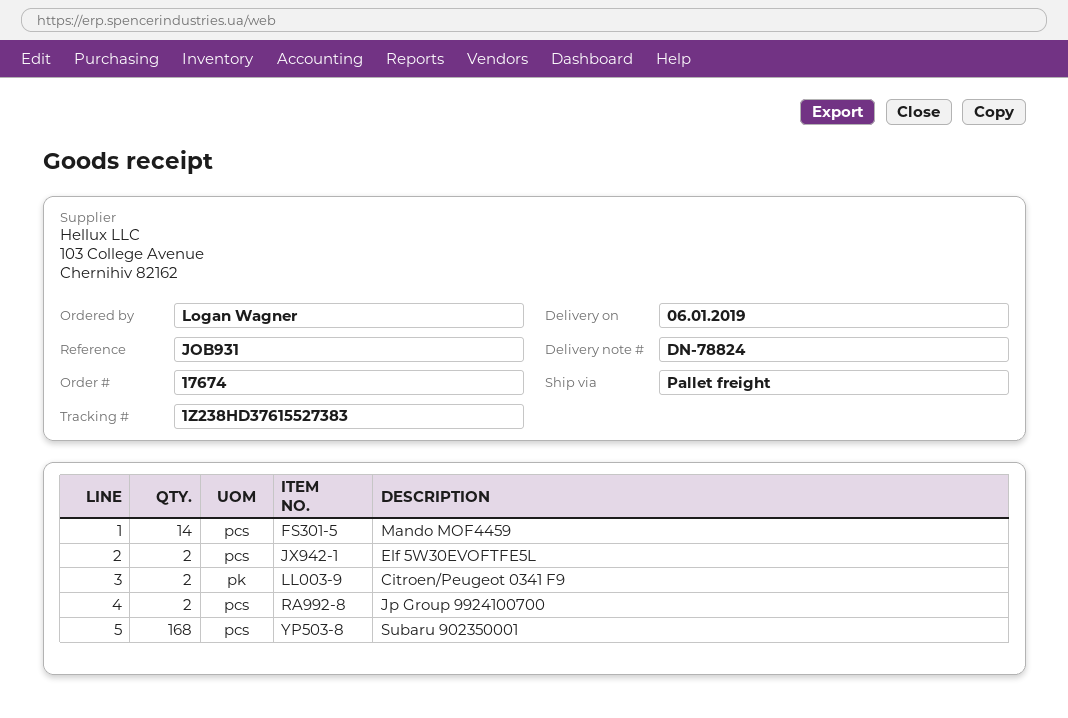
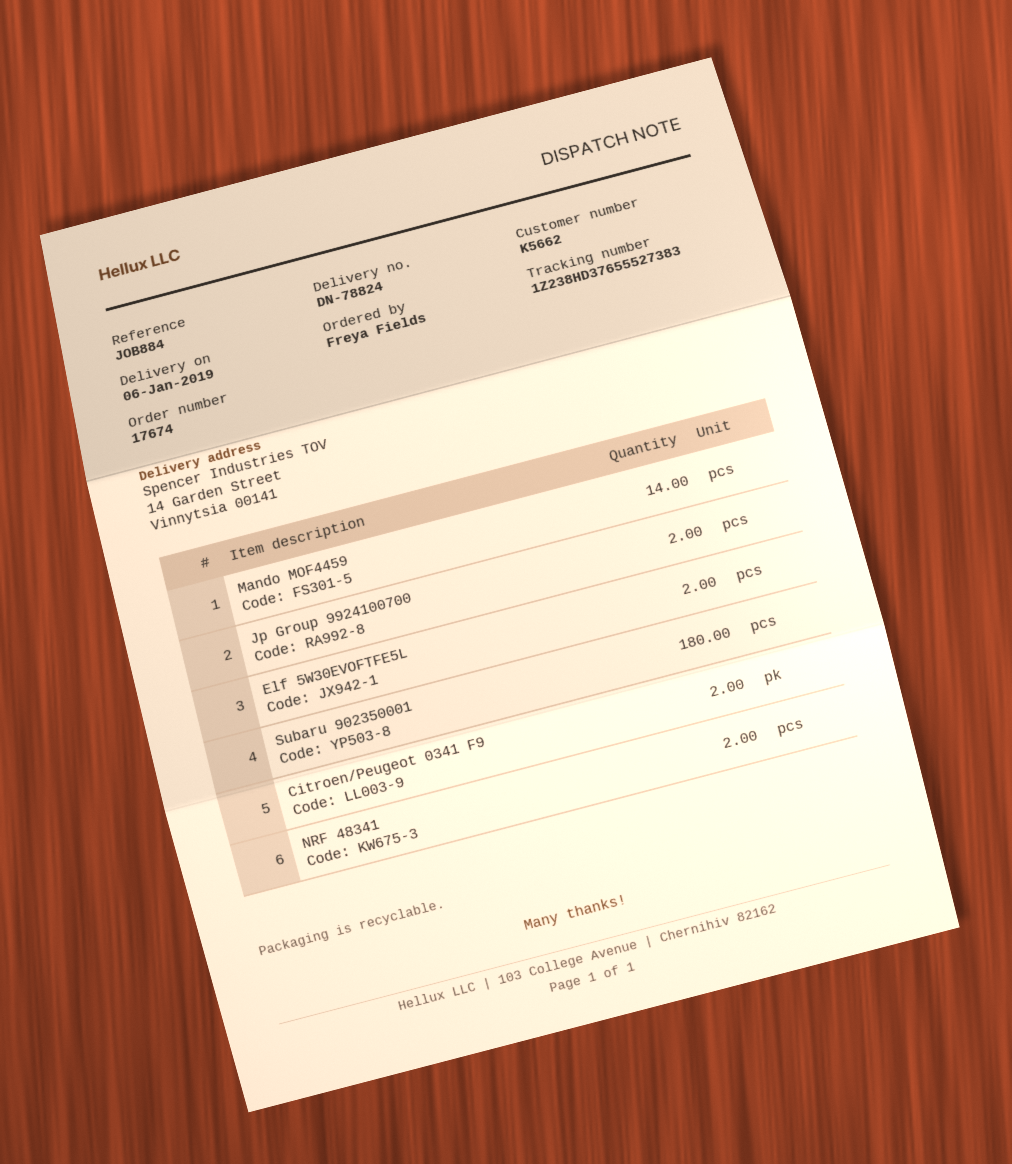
reference: JOB931 -> JOB884
ordered by: Logan Wagner -> Freya Fields
tracking number: 1Z238HD37615527383 -> 1Z238HD37655527383
Subaru 902350001: 168 -> 180
NRF 48341: none -> 2

